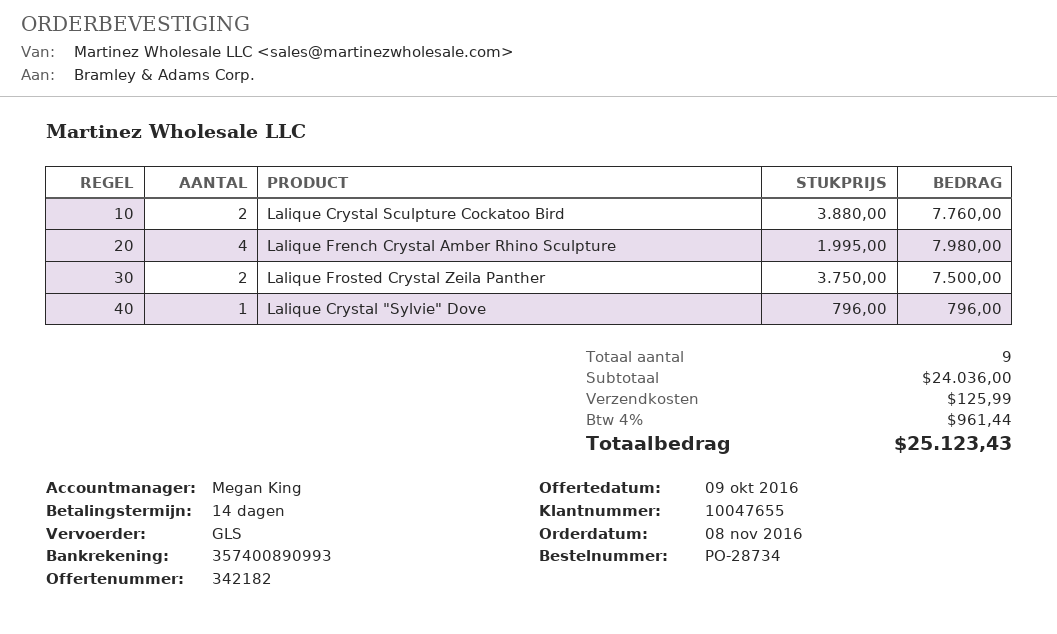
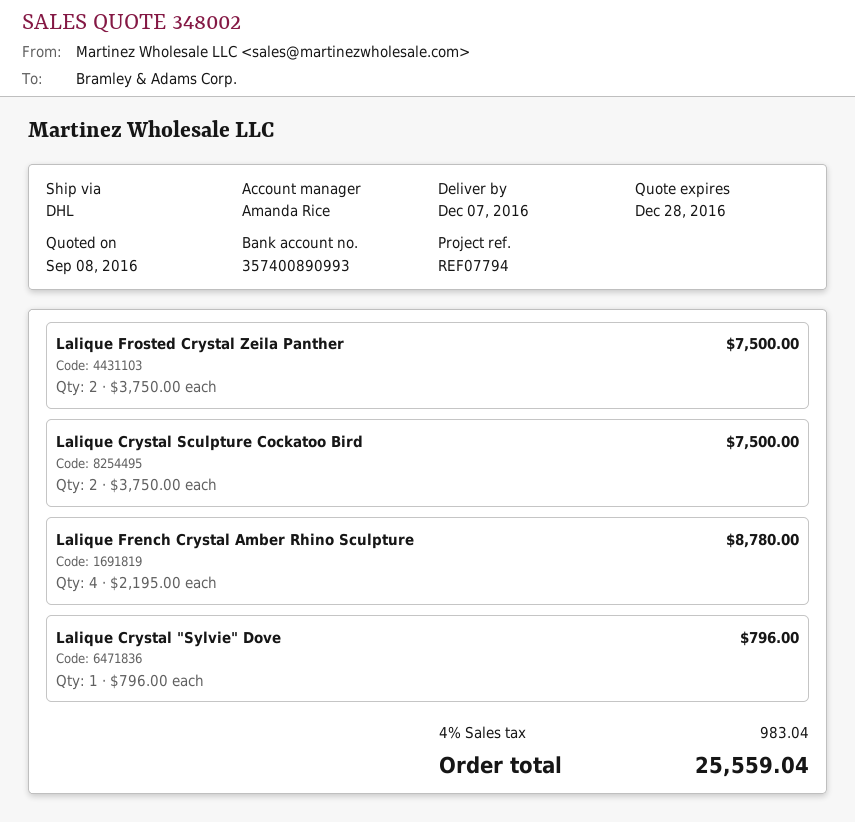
quote number: 342182 -> 348002
quote date: 2016-10-09 -> 2016-09-08
sales rep: Megan King -> Amanda Rice
shipping method: GLS -> DHL
Lalique Crystal Sculpture Cockatoo Bird: 2 x 3880.00 = 7760.00 -> 2 x 3750.00 = 7500.00
Lalique French Crystal Amber Rhino Sculpture: 4 x 1995.00 = 7980.00 -> 4 x 2195.00 = 8780.00
shipping: 125.99 -> none
tax: 4% = 961.44 -> 4% = 983.04
total: 25123.43 -> 25559.04

